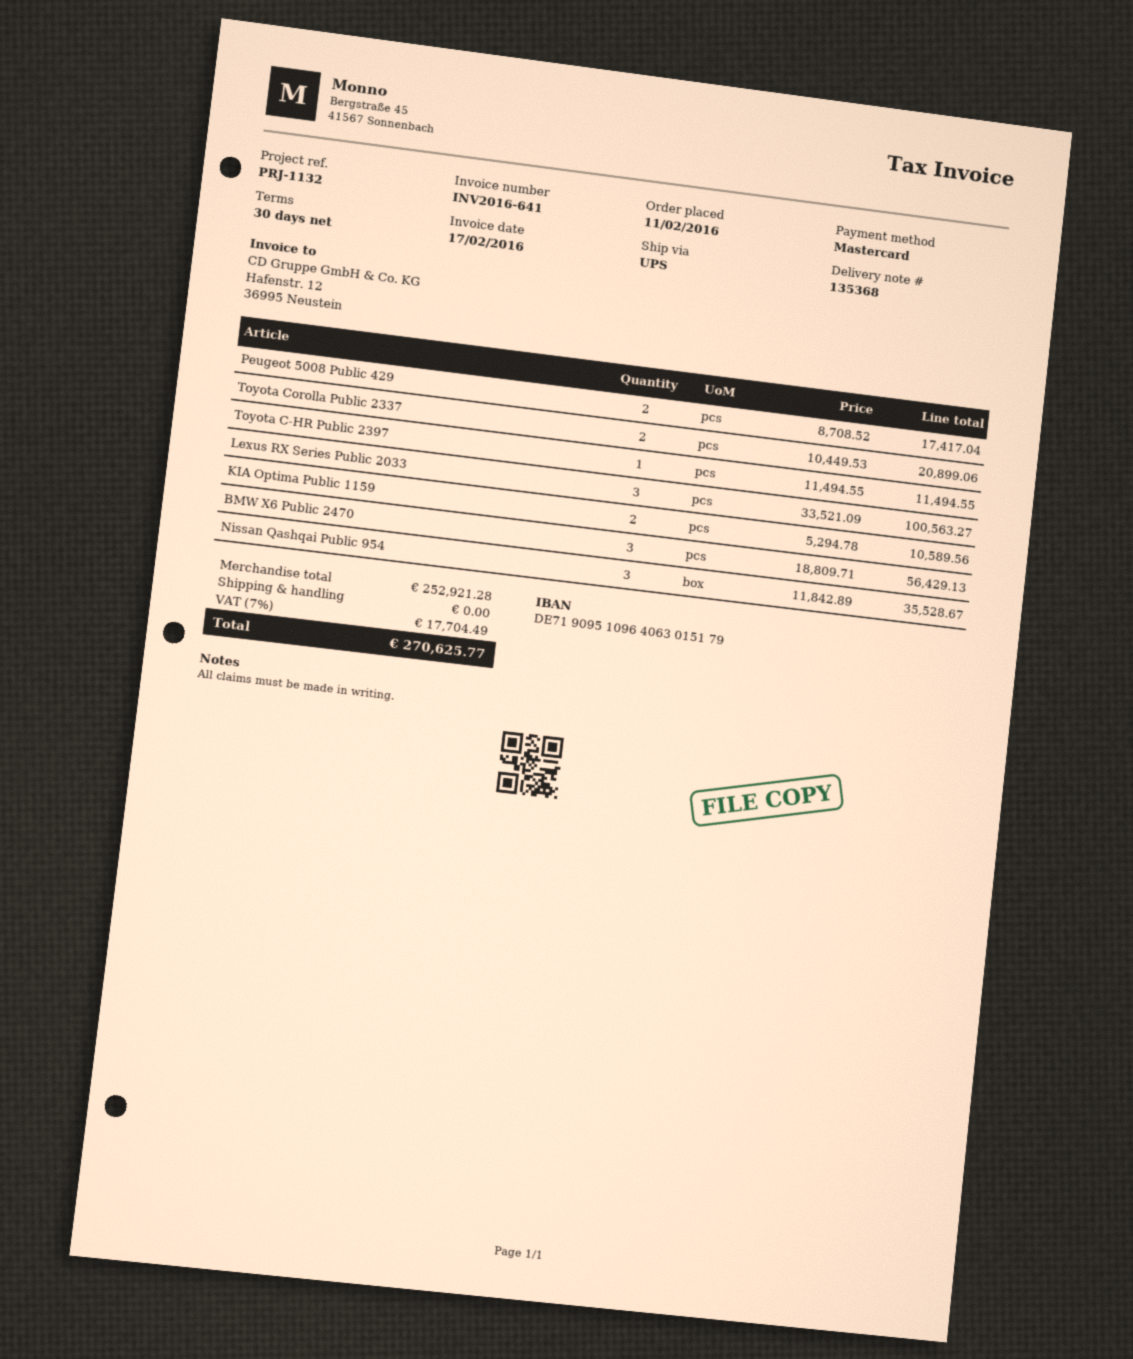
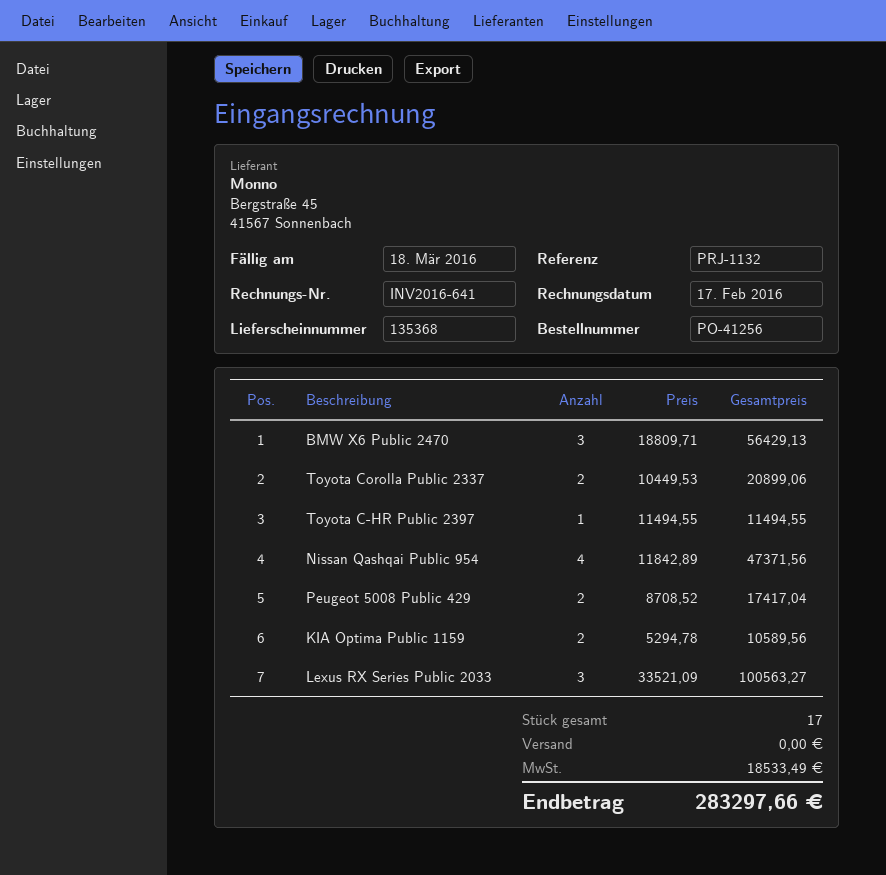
Nissan Qashqai Public 954: 3 x 11842.89 = 35528.67 -> 4 x 11842.89 = 47371.56
tax: 17704.49 -> 18533.49
total: 270625.77 -> 283297.66

